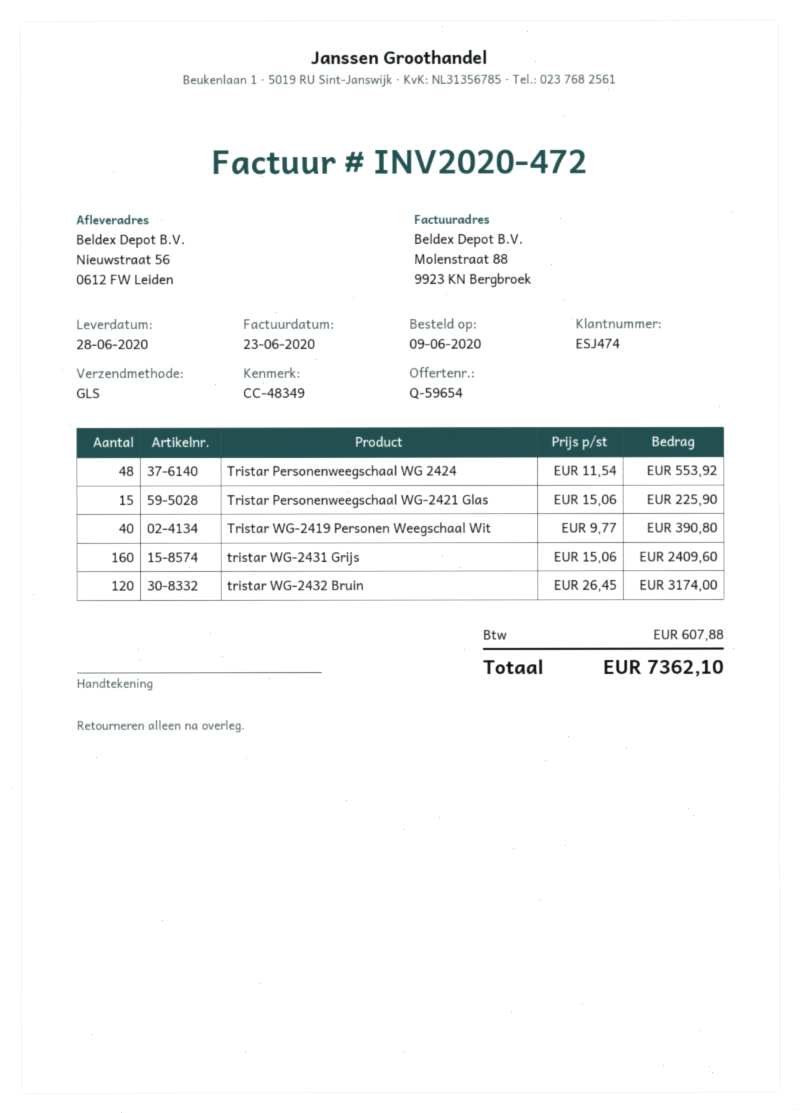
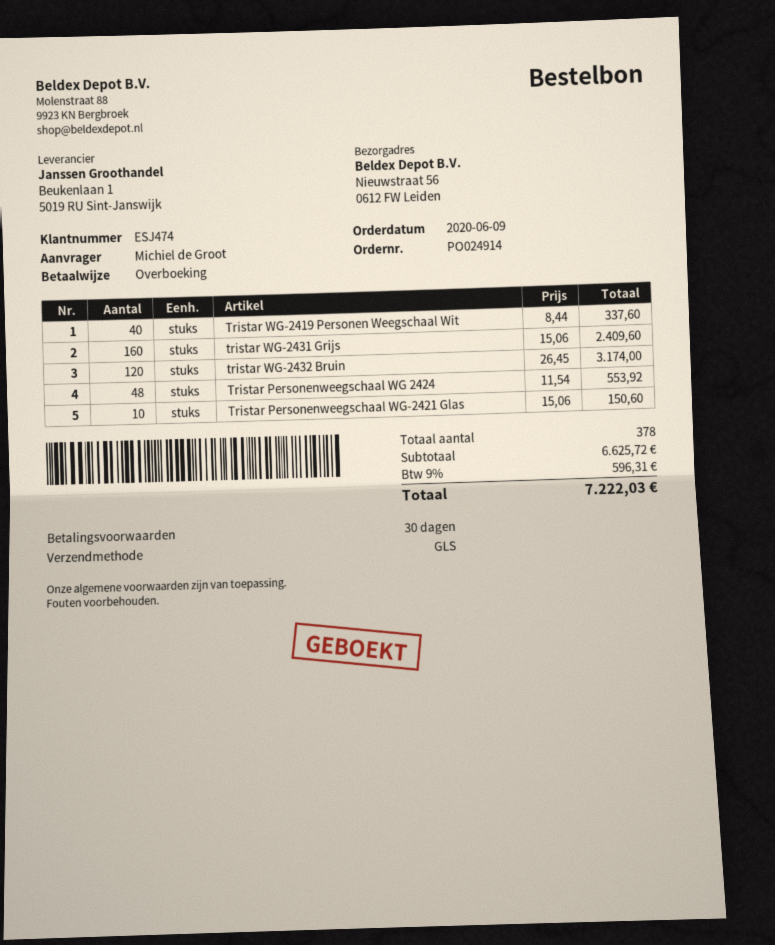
Tristar Personenweegschaal WG-2421 Glas: 15 x 15.06 = 225.90 -> 10 x 15.06 = 150.60
Tristar WG-2419 Personen Weegschaal Wit: 40 x 9.77 = 390.80 -> 40 x 8.44 = 337.60
tax: 607.88 -> 596.31
total: 7362.10 -> 7222.03

